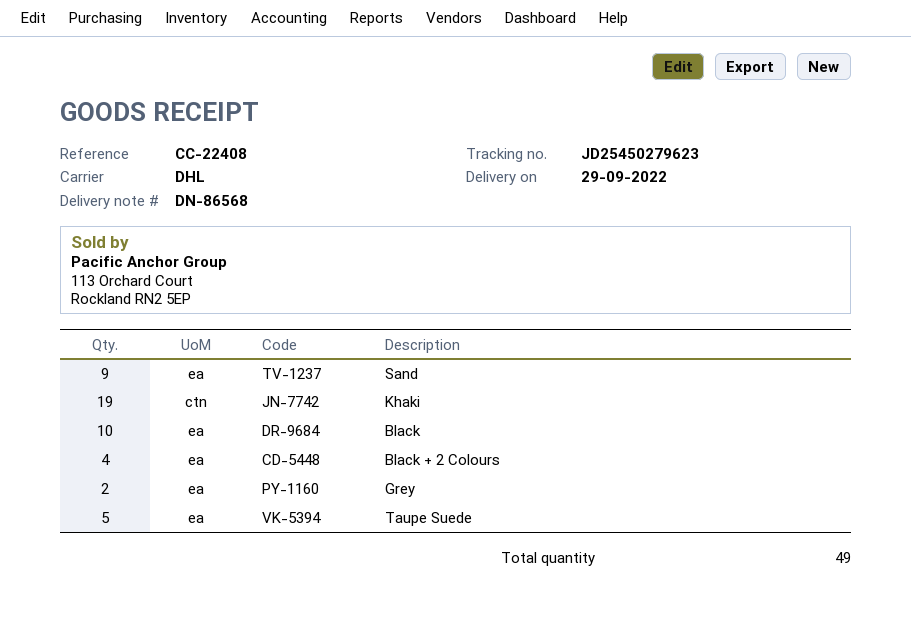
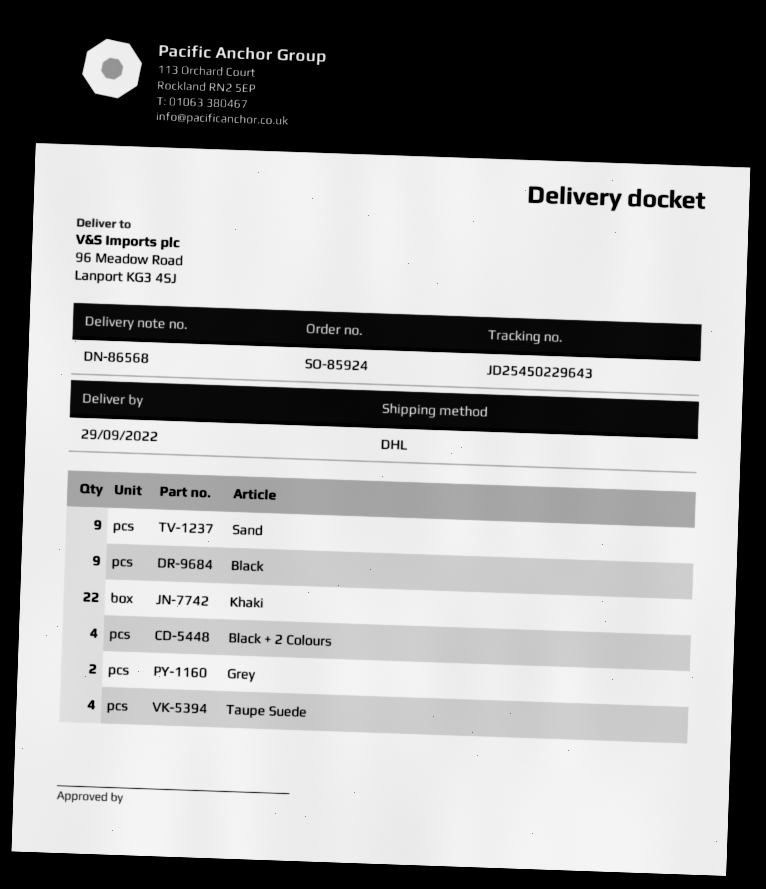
tracking number: JD25450279623 -> JD25450229643
Khaki: 19 -> 22
Black: 10 -> 9
Taupe Suede: 5 -> 4

